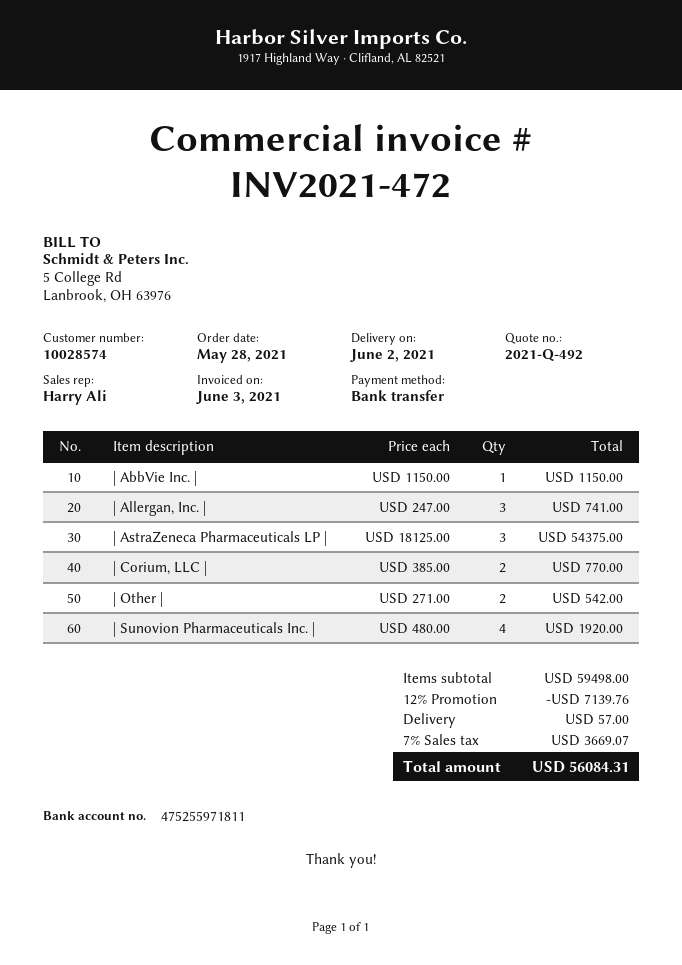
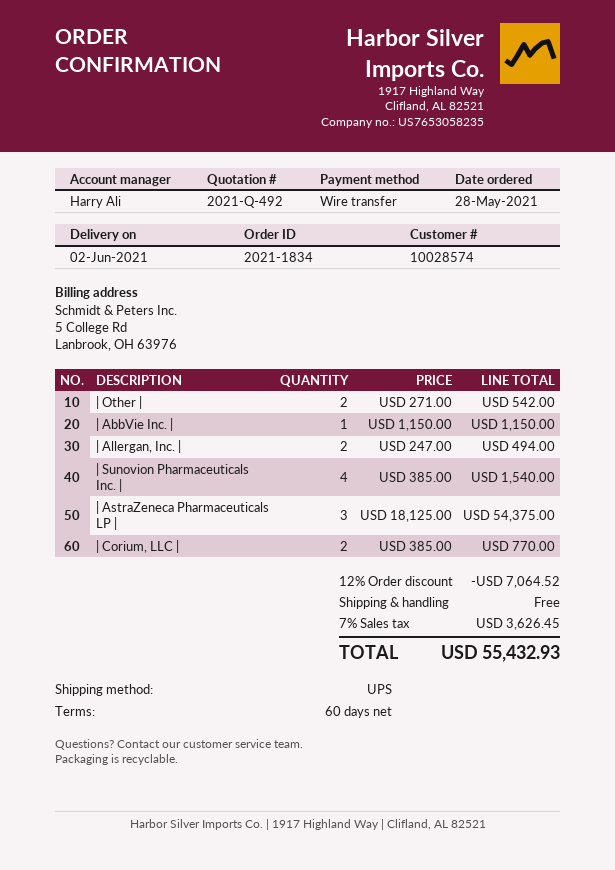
| Allergan, Inc. |: 3 x 247.00 = 741.00 -> 2 x 247.00 = 494.00
| Sunovion Pharmaceuticals Inc. |: 4 x 480.00 = 1920.00 -> 4 x 385.00 = 1540.00
discount: 12% = 7139.76 -> 12% = 7064.52
shipping: 57.00 -> 0.00
tax: 7% = 3669.07 -> 7% = 3626.45
total: 56084.31 -> 55432.93

